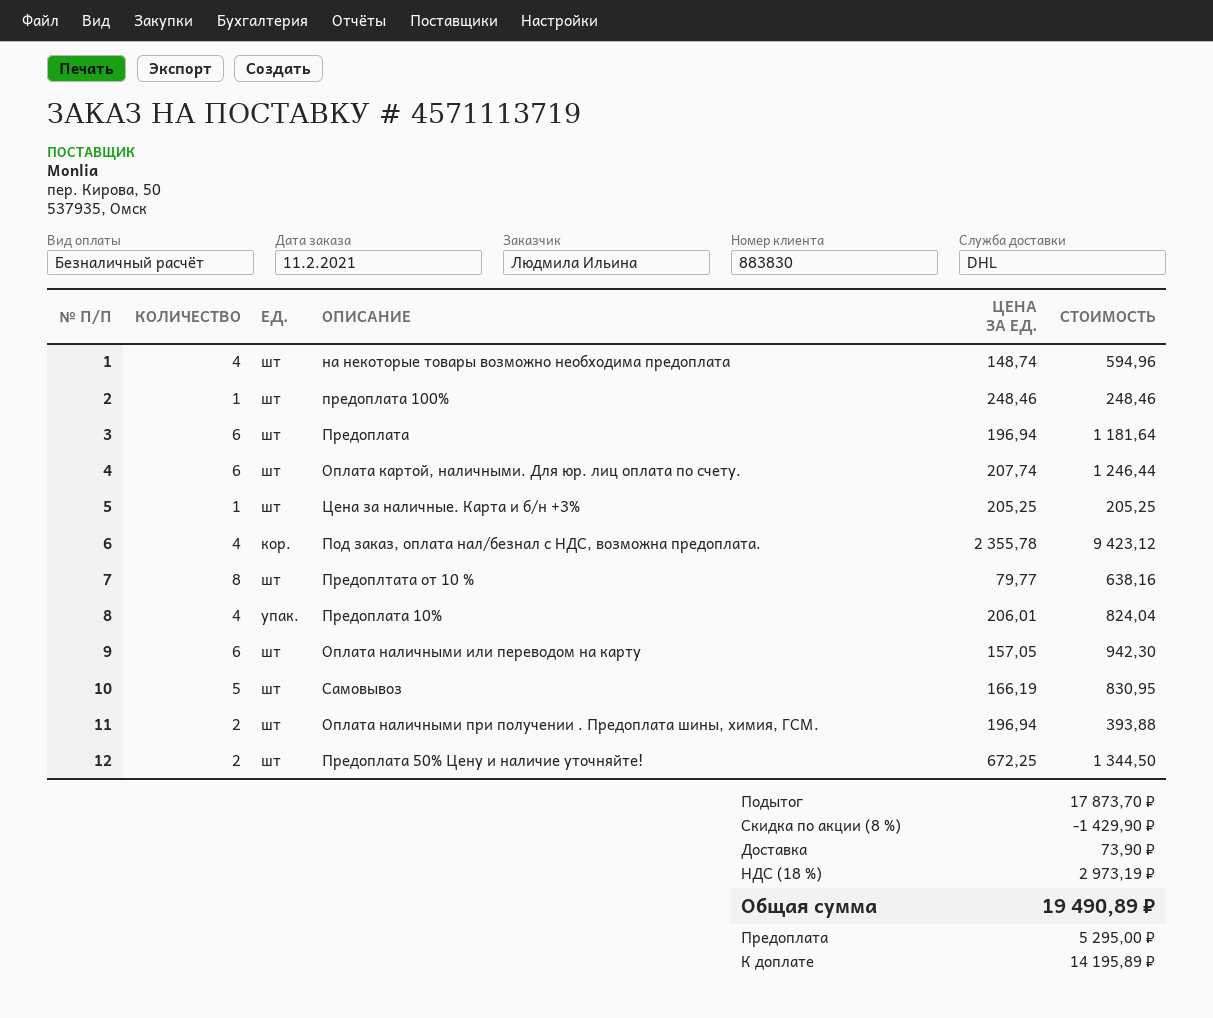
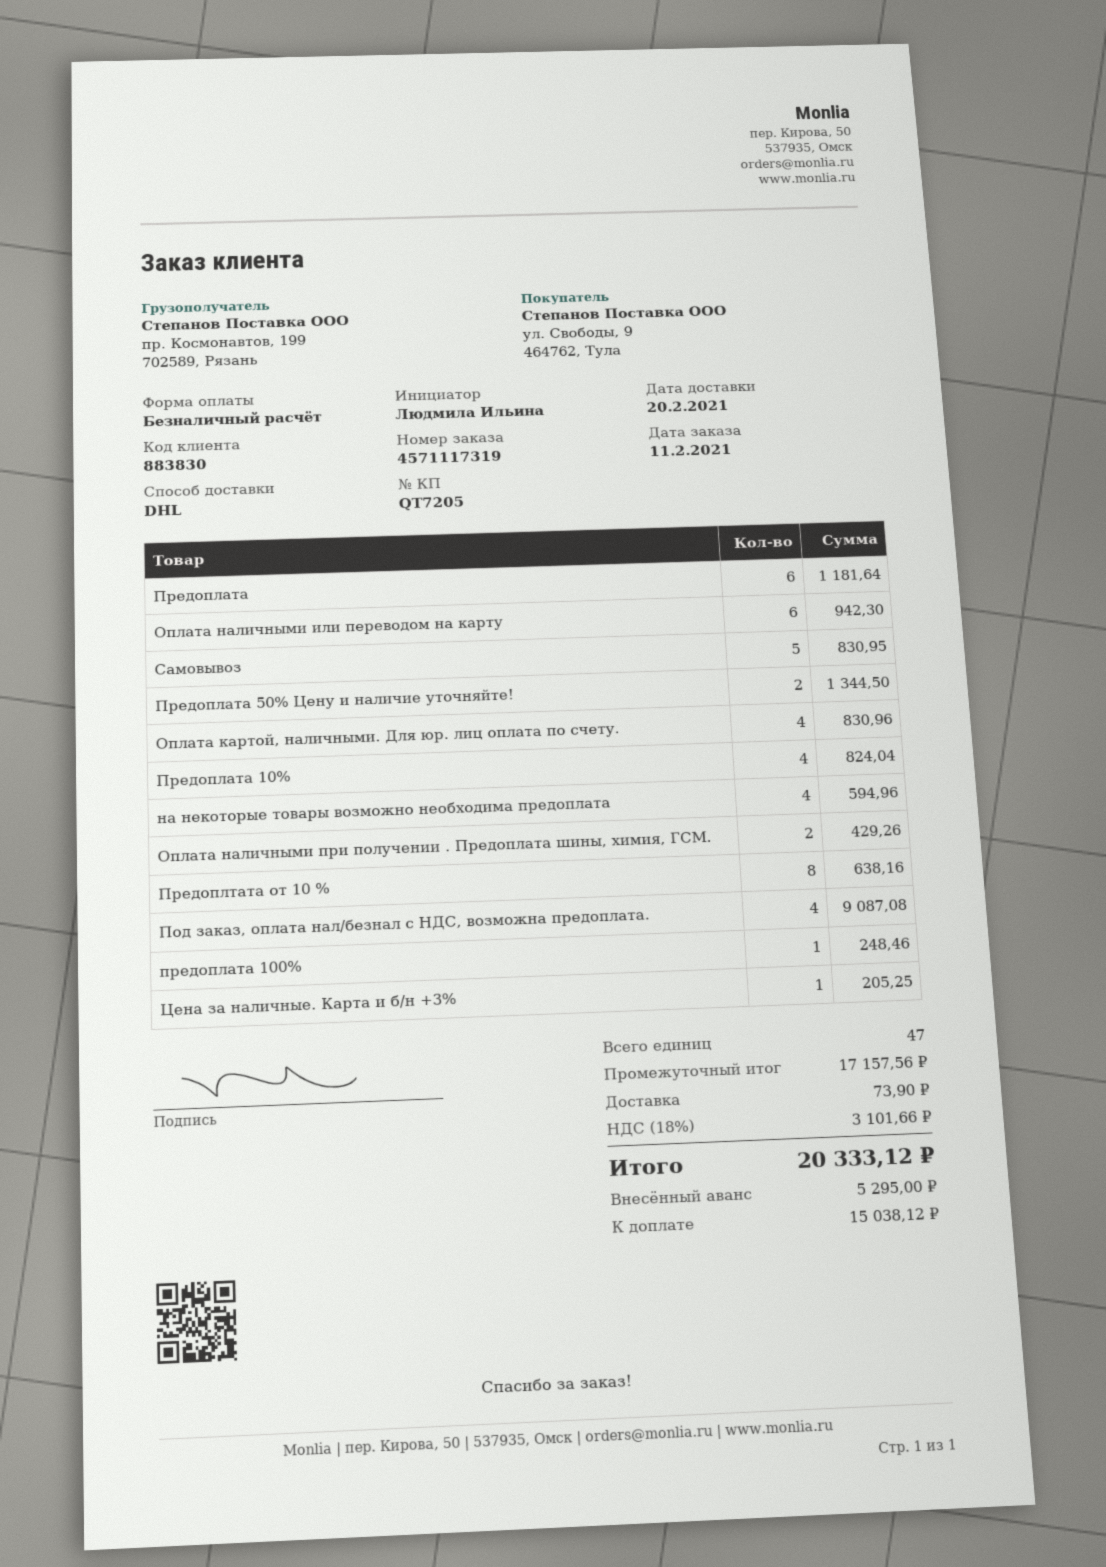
order number: 4571113719 -> 4571117319
Оплата картой, наличными. Для юр. лиц оплата по счету.: 6 for 1246.44 -> 4 for 830.96
Под заказ, оплата нал/безнал с НДС, возможна предоплата.: 4 for 9423.12 -> 4 for 9087.08
Оплата наличными при получении . Предоплата шины, химия, ГСМ.: 2 for 393.88 -> 2 for 429.26
subtotal: 17873.70 -> 17157.56
discount: 8% = 1429.90 -> none
tax: 18% = 2973.19 -> 18% = 3101.66
total: 19490.89 -> 20333.12
balance: 14195.89 -> 15038.12

